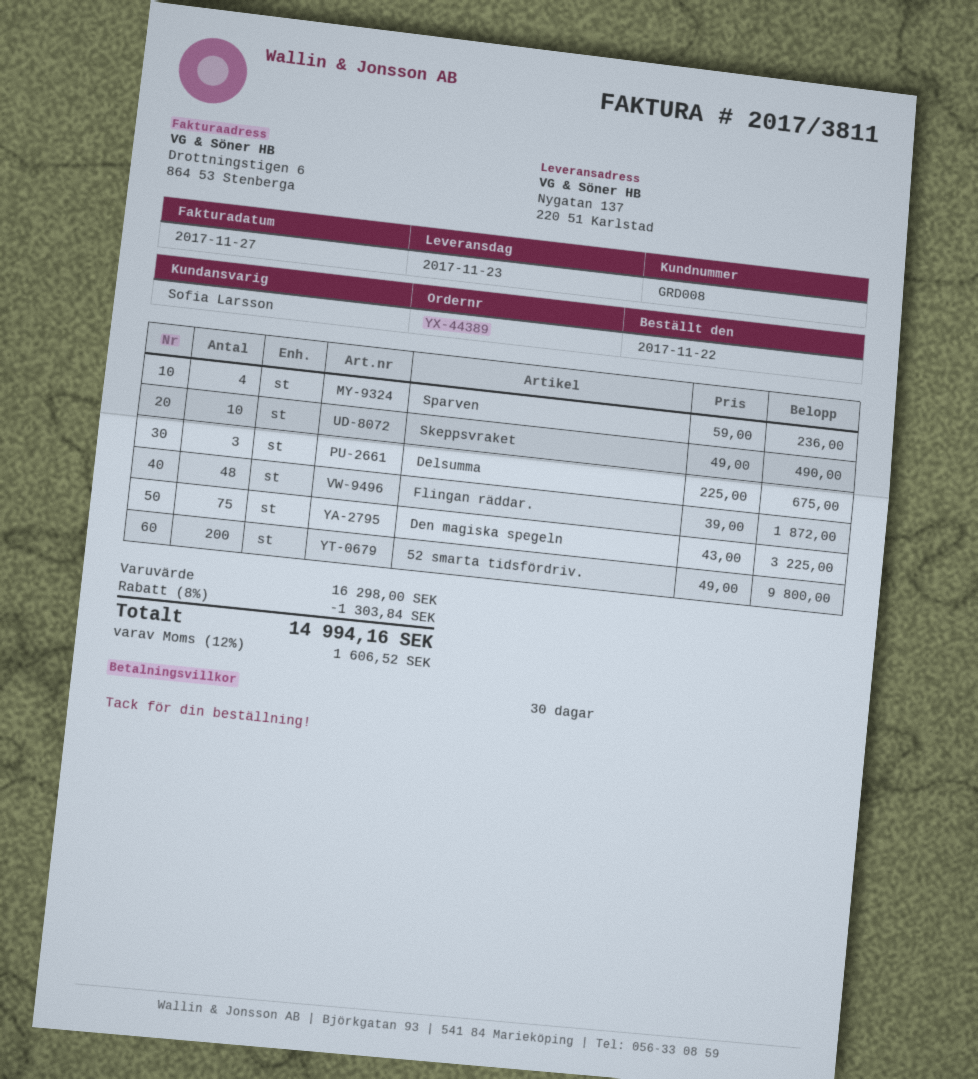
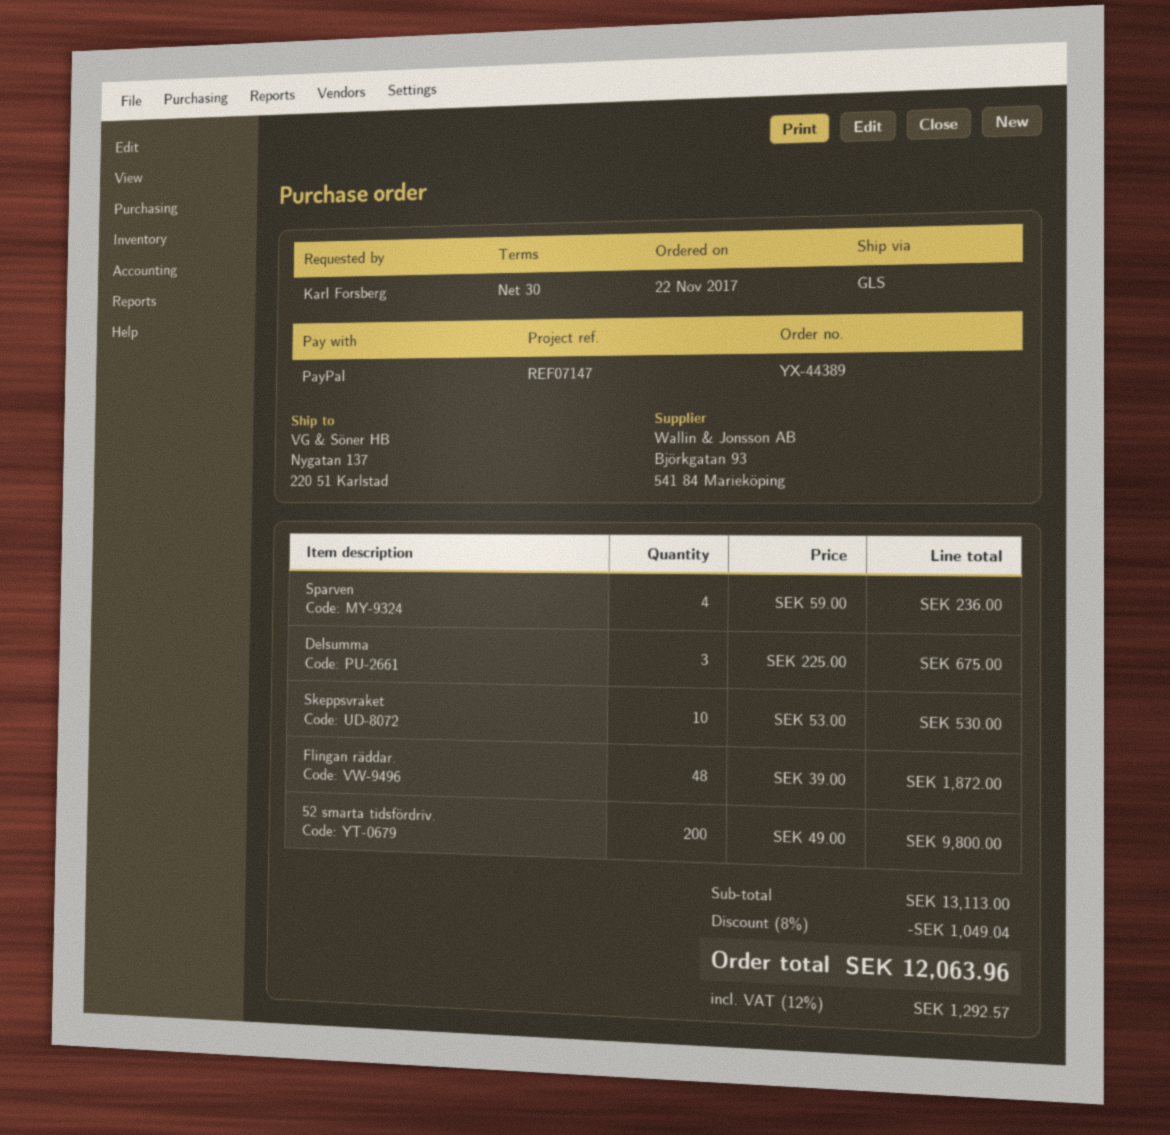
Skeppsvraket: 10 x 49.00 = 490.00 -> 10 x 53.00 = 530.00
Den magiska spegeln: 75 x 43.00 = 3225.00 -> none
subtotal: 16298.00 -> 13113.00
discount: 8% = 1303.84 -> 8% = 1049.04
tax: 12% = 1606.52 -> 12% = 1292.57
total: 14994.16 -> 12063.96

